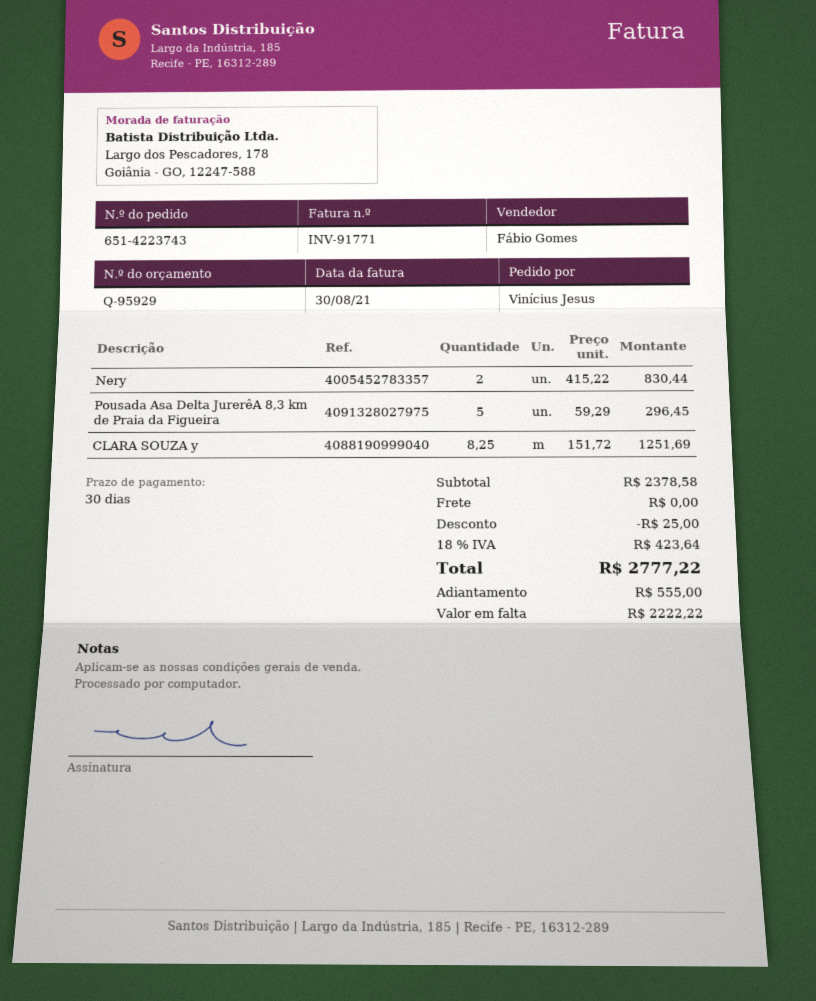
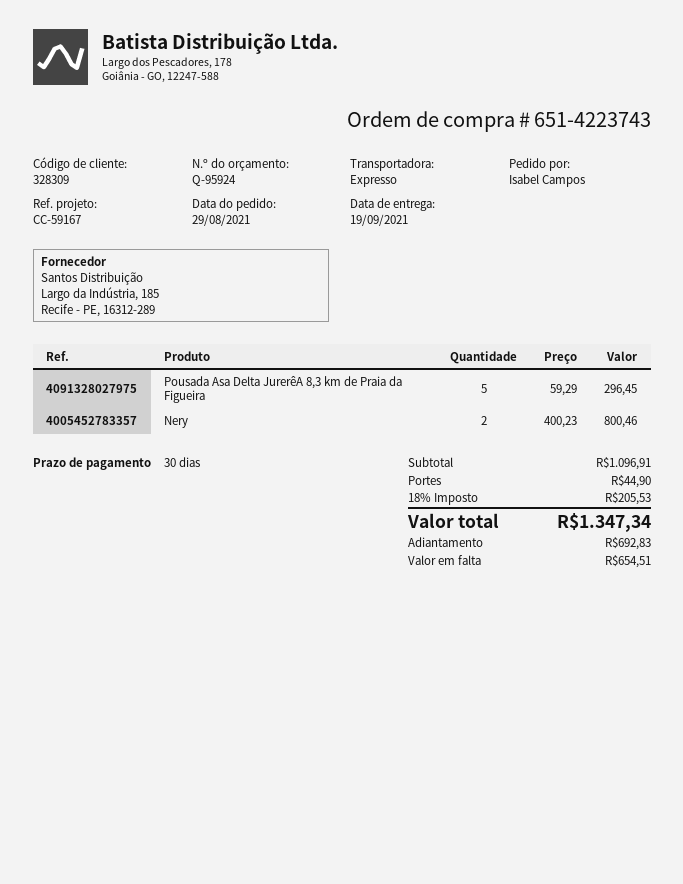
quote number: Q-95929 -> Q-95924
ordered by: Vinícius Jesus -> Isabel Campos
Nery: 2 x 415.22 = 830.44 -> 2 x 400.23 = 800.46
CLARA SOUZA y: 8.25 x 151.72 = 1251.69 -> none
subtotal: 2378.58 -> 1096.91
discount: 25.00 -> none
shipping: 0.00 -> 44.90
tax: 18% = 423.64 -> 18% = 205.53
total: 2777.22 -> 1347.34
deposit: 555.00 -> 692.83
balance: 2222.22 -> 654.51

